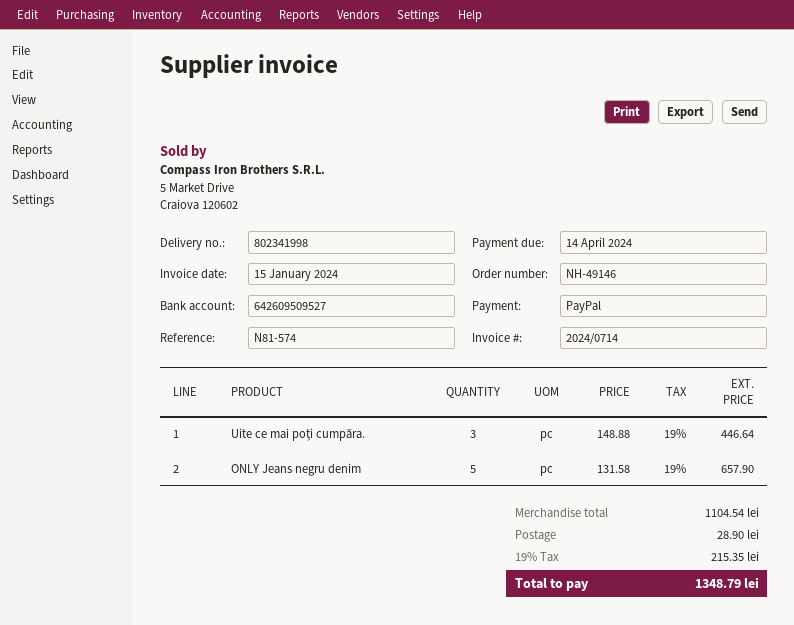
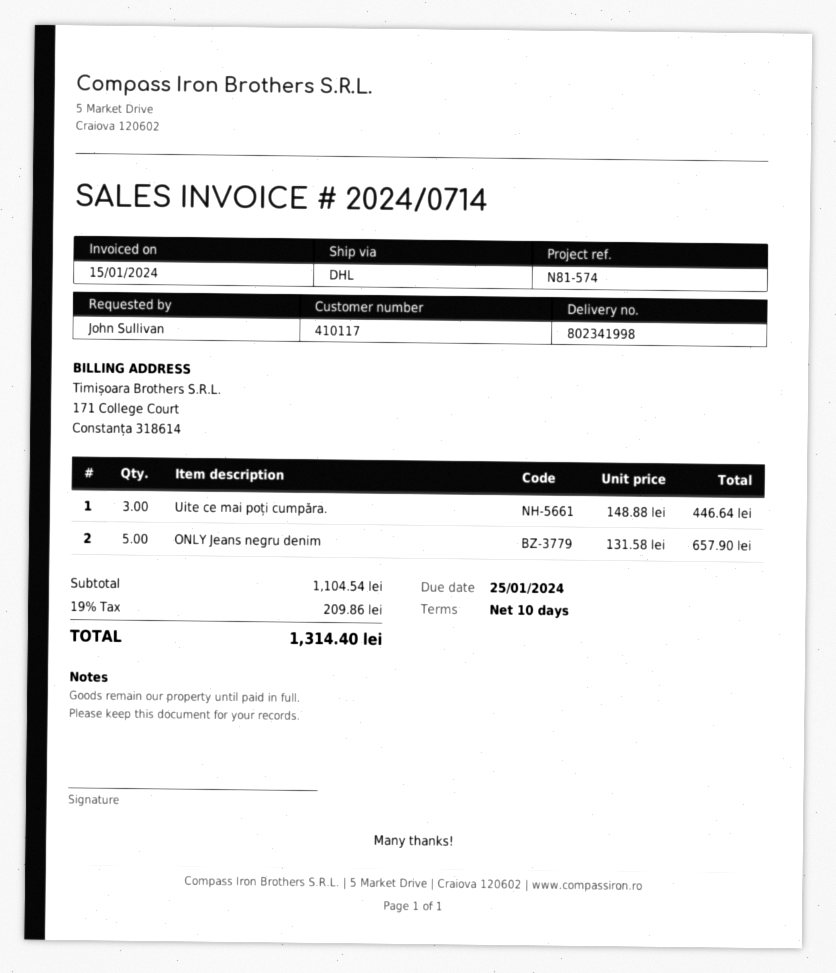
due date: 2024-04-14 -> 2024-01-25
shipping: 28.90 -> none
tax: 19% = 215.35 -> 19% = 209.86
total: 1348.79 -> 1314.40

